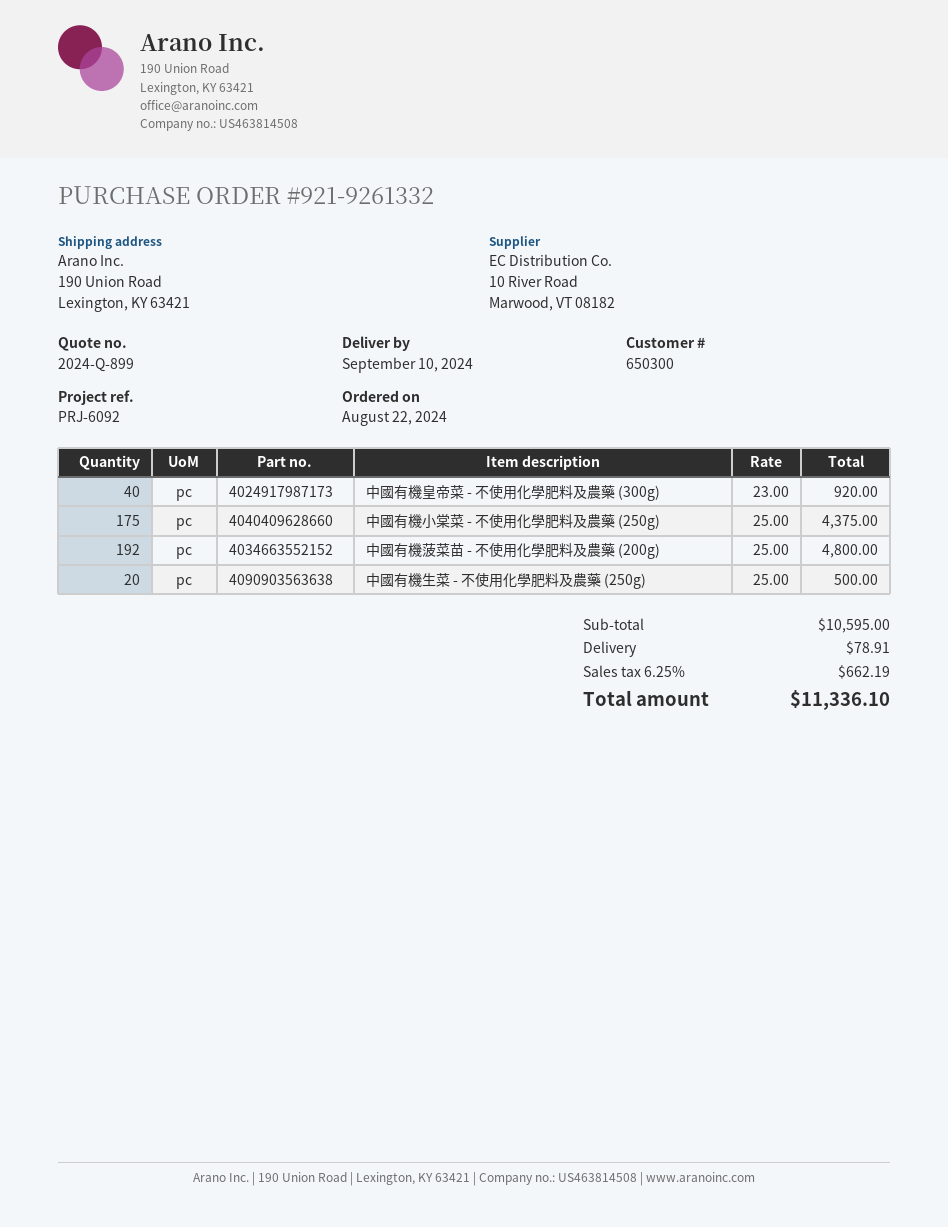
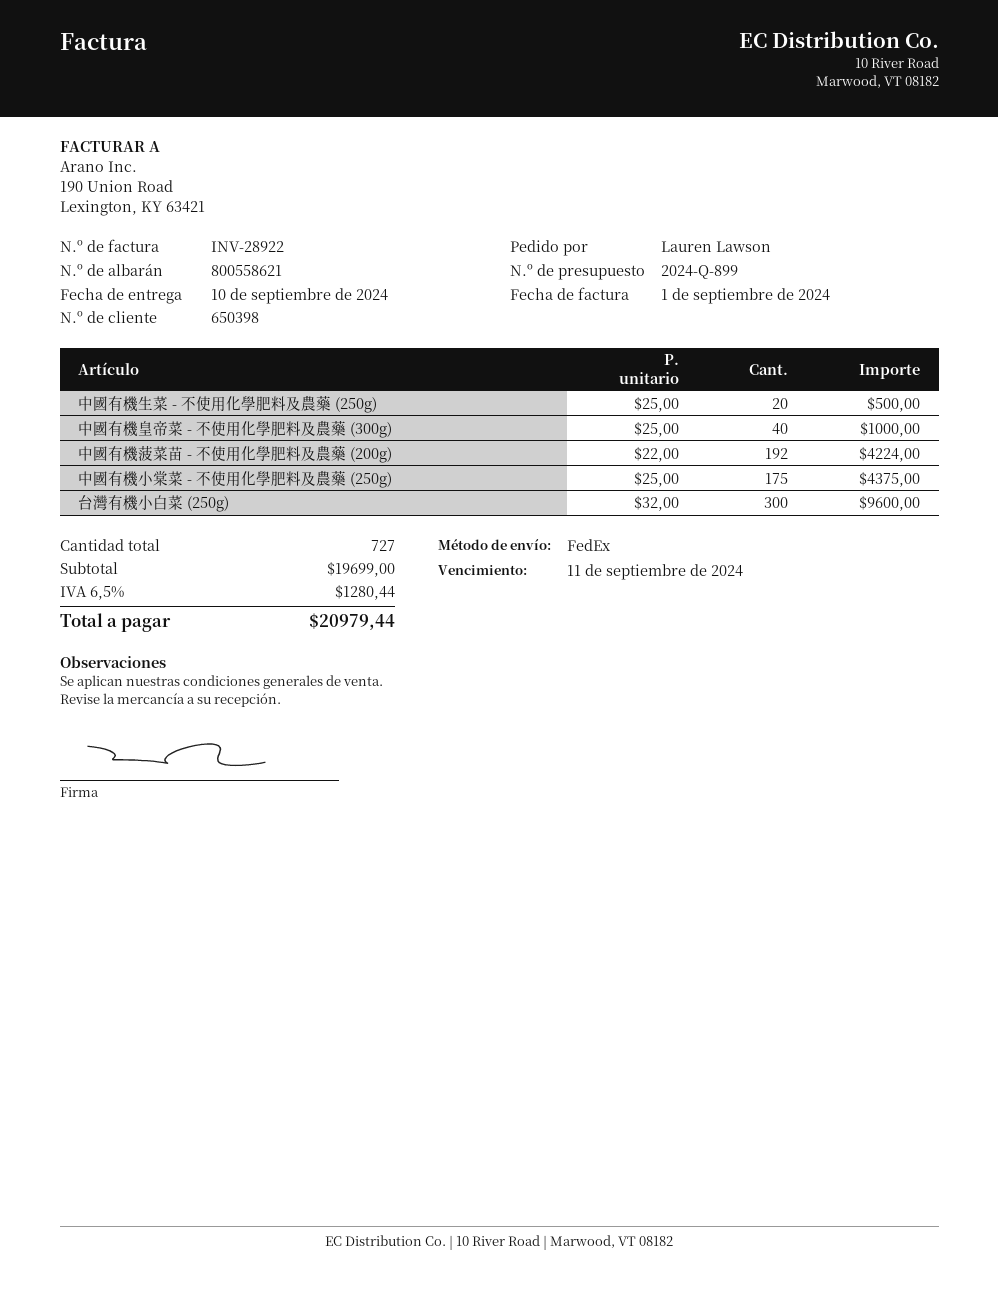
customer number: 650300 -> 650398
中國有機皇帝菜 - 不使用化學肥料及農藥 (300g): 40 x 23.00 = 920.00 -> 40 x 25.00 = 1000.00
中國有機菠菜苗 - 不使用化學肥料及農藥 (200g): 192 x 25.00 = 4800.00 -> 192 x 22.00 = 4224.00
台灣有機小白菜 (250g): none -> 300 x 32.00 = 9600.00
subtotal: 10595.00 -> 19699.00
shipping: 78.91 -> none
tax: 6.25% = 662.19 -> 6.5% = 1280.44
total: 11336.10 -> 20979.44

